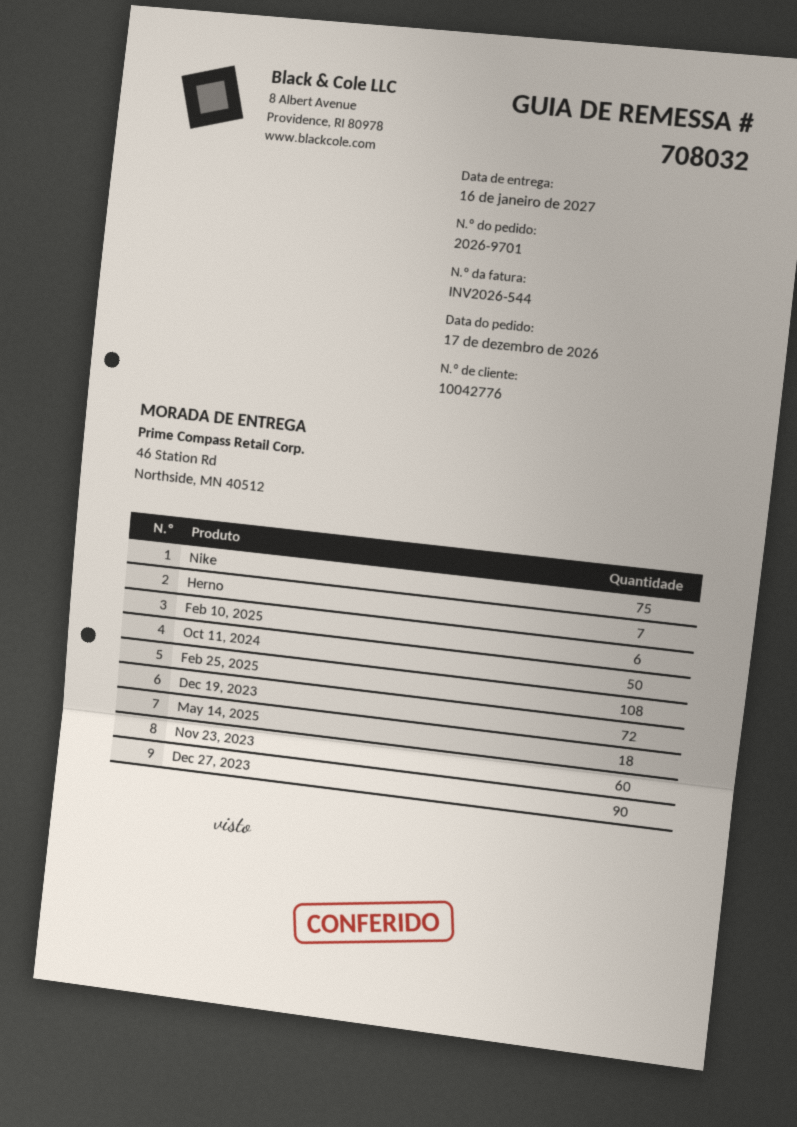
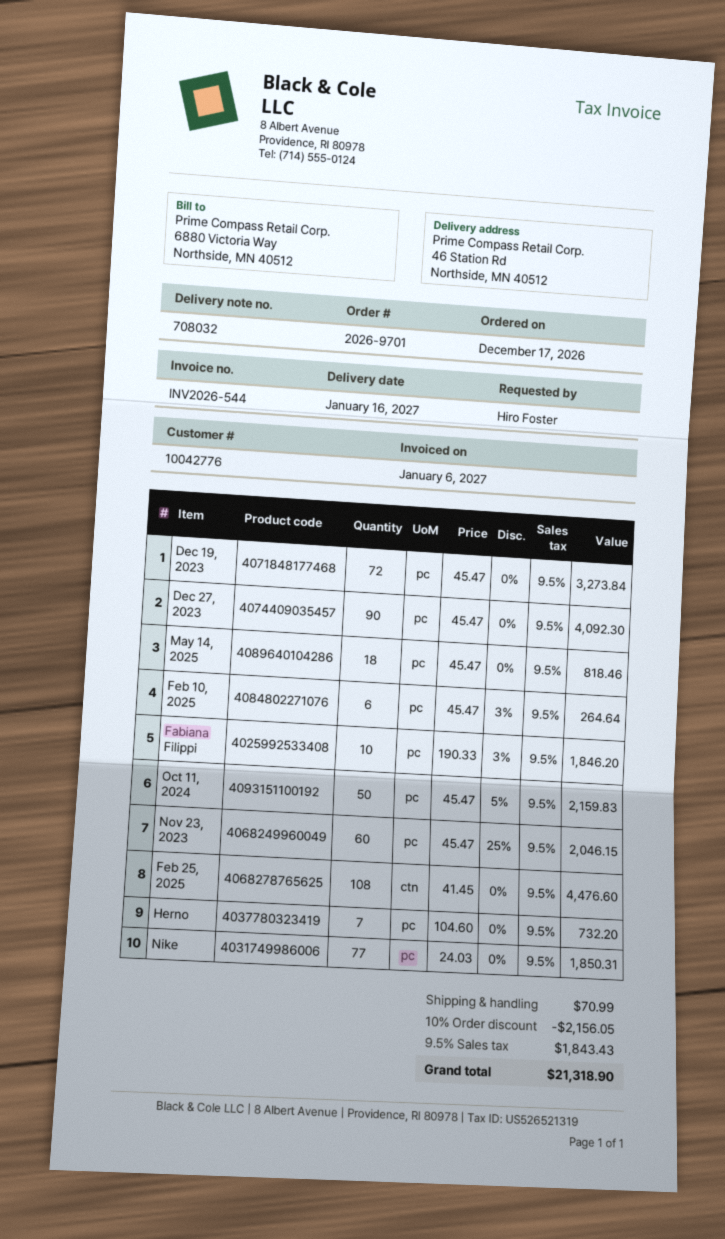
Nike: 75 -> 77
Fabiana Filippi: none -> 10

